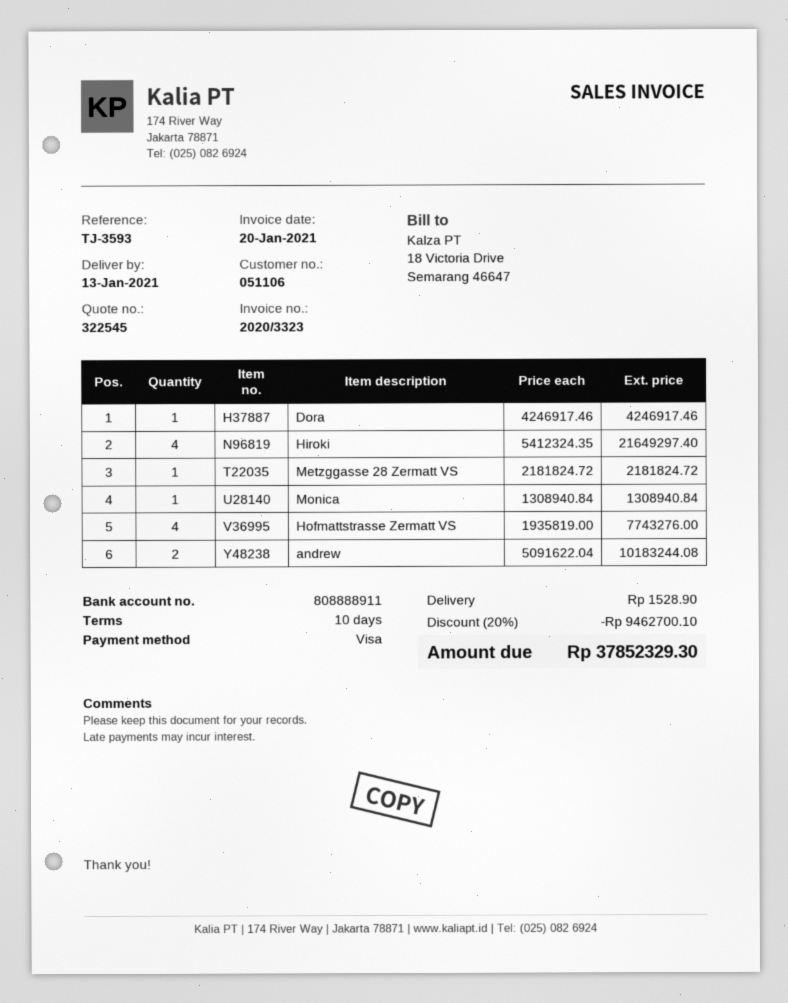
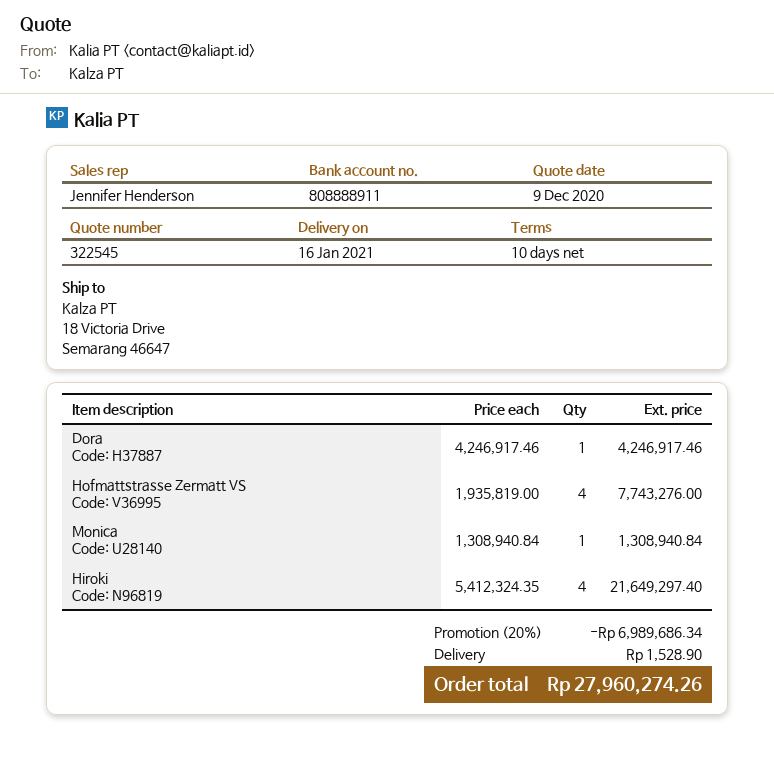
delivery date: 2021-01-13 -> 2021-01-16
Metzggasse 28 Zermatt VS: 1 x 2181824.72 = 2181824.72 -> none
andrew: 2 x 5091622.04 = 10183244.08 -> none
discount: 20% = 9462700.10 -> 20% = 6989686.34
total: 37852329.30 -> 27960274.26

